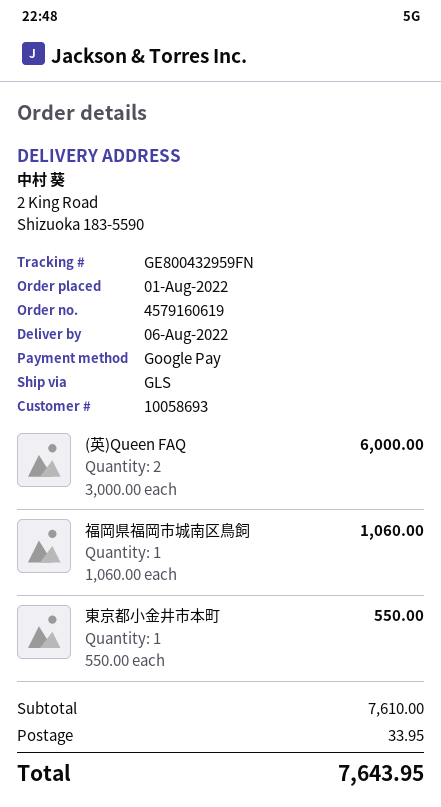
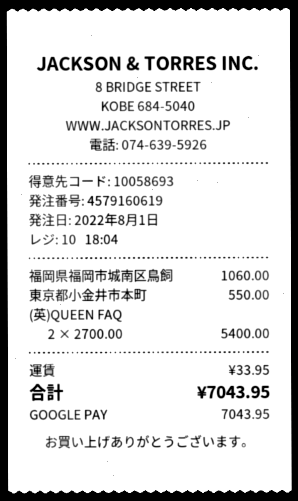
(英)Queen FAQ: 2 x 3000.00 = 6000.00 -> 2 x 2700.00 = 5400.00
total: 7643.95 -> 7043.95

